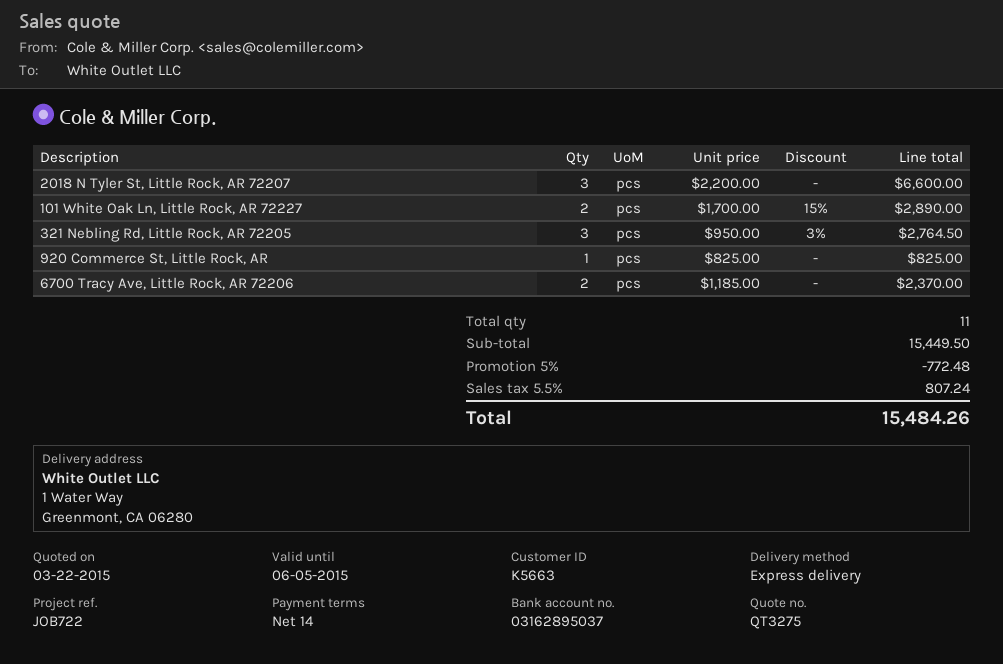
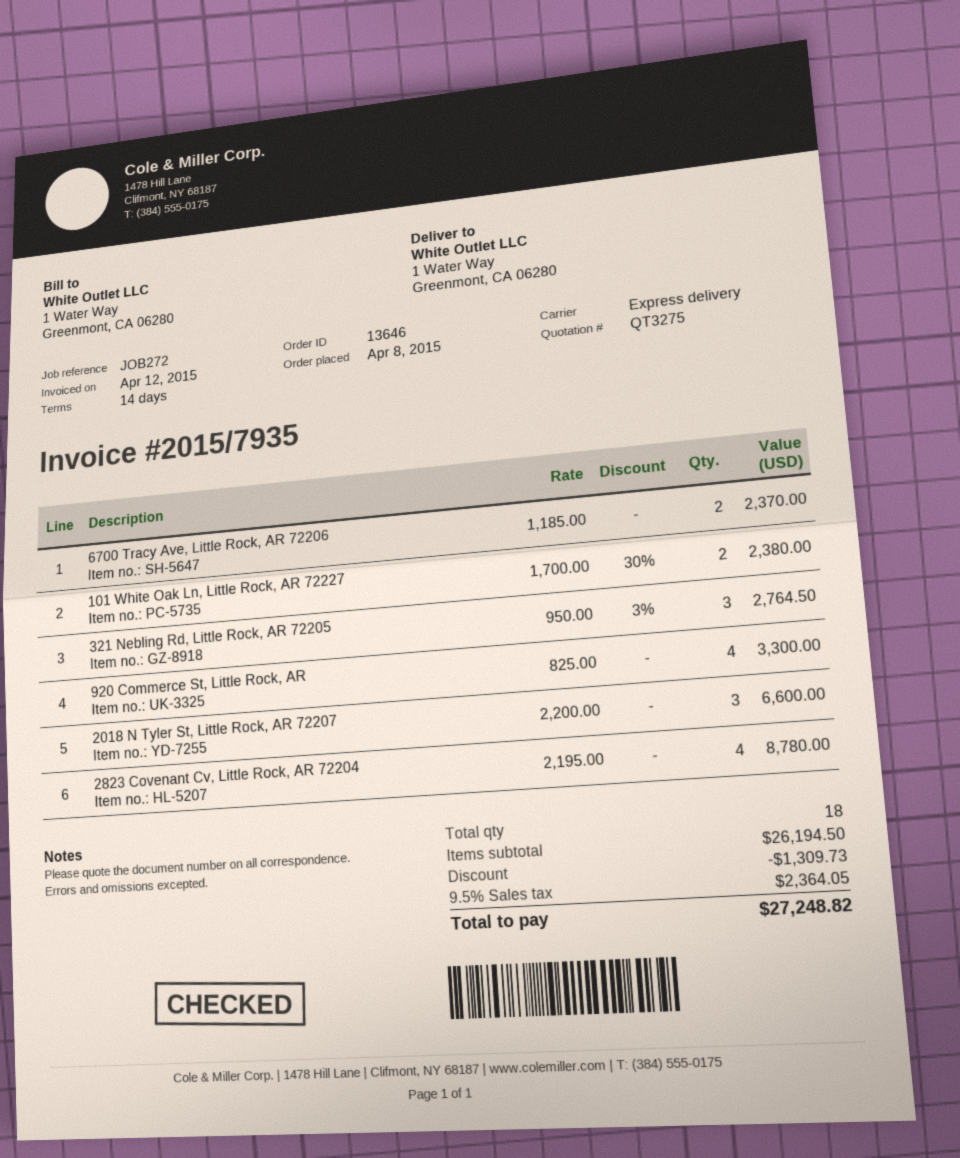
reference: JOB722 -> JOB272
101 White Oak Ln, Little Rock, AR 72227: 2 x 1700.00 - 15% = 2890.00 -> 2 x 1700.00 - 30% = 2380.00
920 Commerce St, Little Rock, AR: 1 x 825.00 = 825.00 -> 4 x 825.00 = 3300.00
2823 Covenant Cv, Little Rock, AR 72204: none -> 4 x 2195.00 = 8780.00
total quantity: 11 -> 18
subtotal: 15449.50 -> 26194.50
discount: 772.48 -> 1309.73
tax: 5.5% = 807.24 -> 9.5% = 2364.05
total: 15484.26 -> 27248.82

